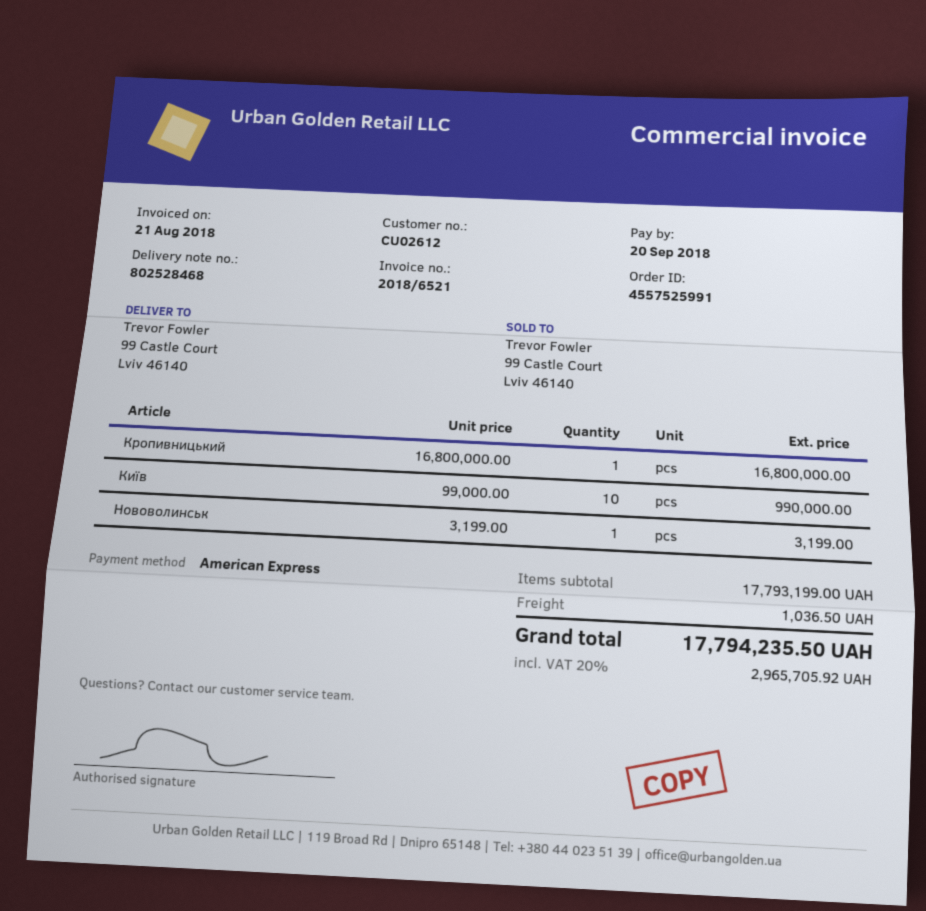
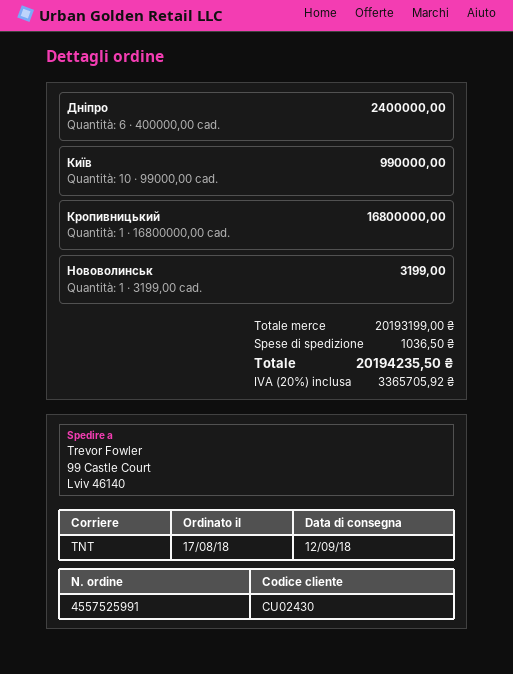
customer number: CU02612 -> CU02430
Дніпро: none -> 6 x 400000.00 = 2400000.00
subtotal: 17793199.00 -> 20193199.00
tax: 20% = 2965705.92 -> 20% = 3365705.92
total: 17794235.50 -> 20194235.50

